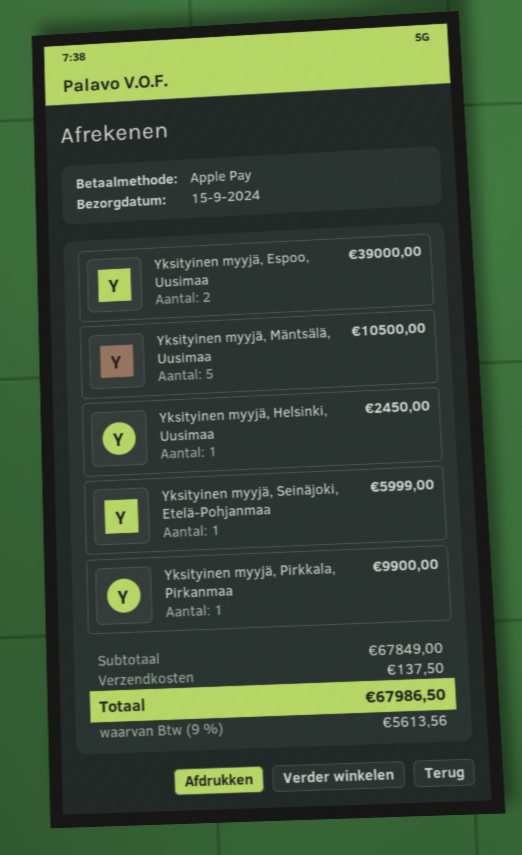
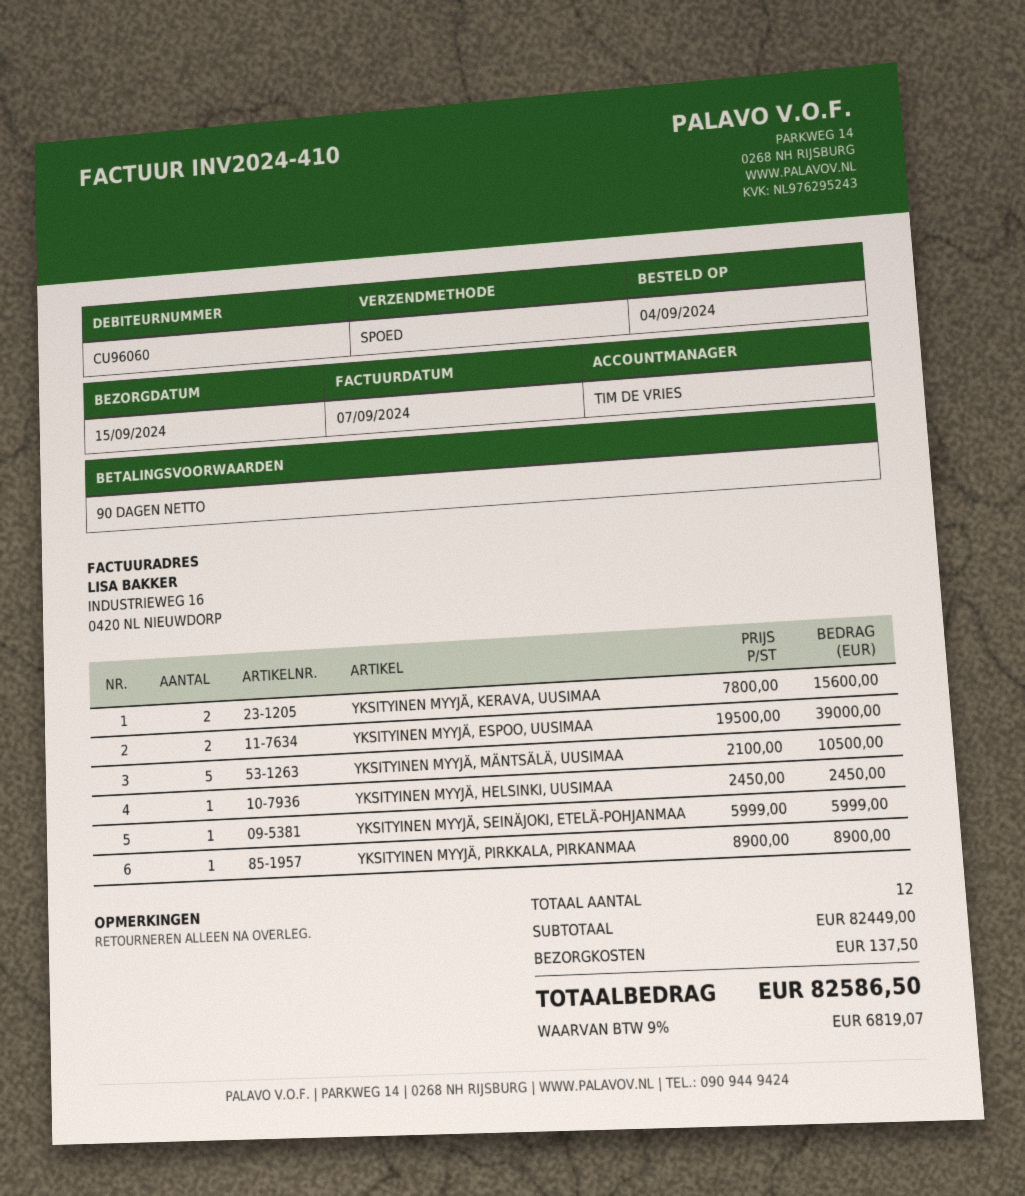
Yksityinen myyjä, Pirkkala, Pirkanmaa: 1 for 9900.00 -> 1 for 8900.00
YKSITYINEN MYYJÄ, KERAVA, UUSIMAA: none -> 2 for 15600.00
subtotal: 67849.00 -> 82449.00
tax: 9% = 5613.56 -> 9% = 6819.07
total: 67986.50 -> 82586.50

